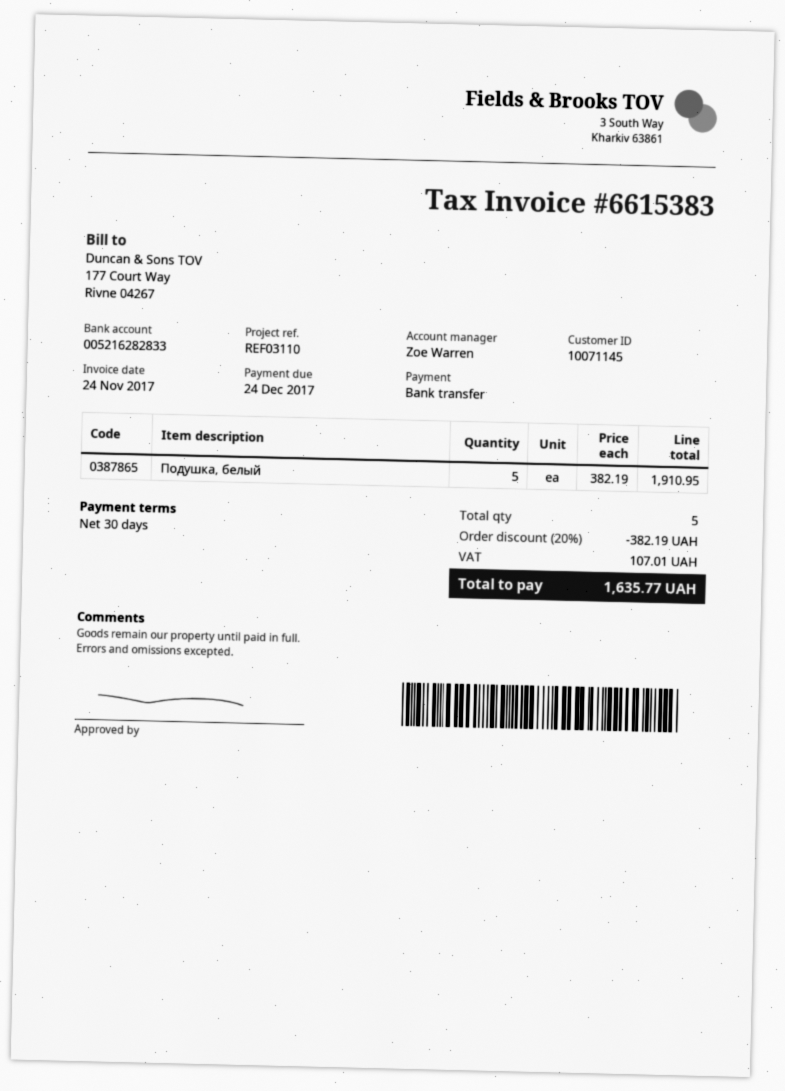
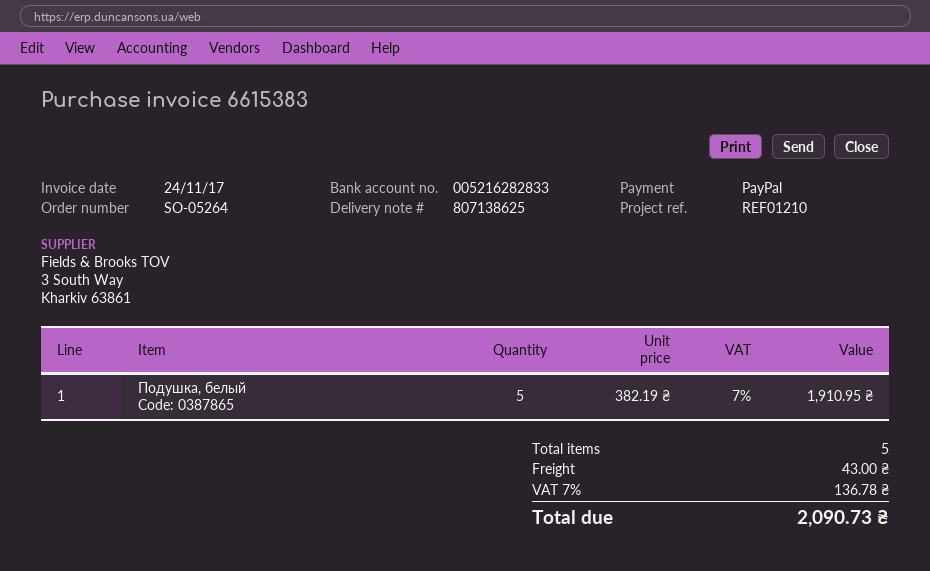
reference: REF03110 -> REF01210
payment method: bank transfer -> PayPal
discount: 20% = 382.19 -> none
shipping: none -> 43.00
tax: 107.01 -> 136.78
total: 1635.77 -> 2090.73

